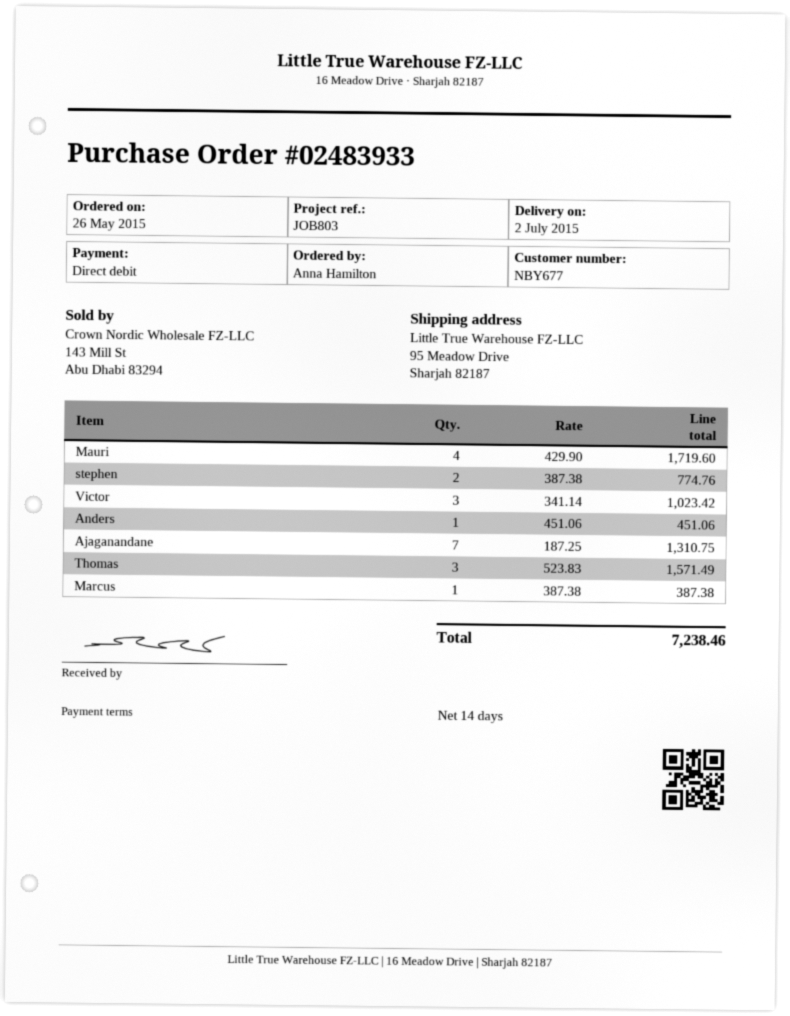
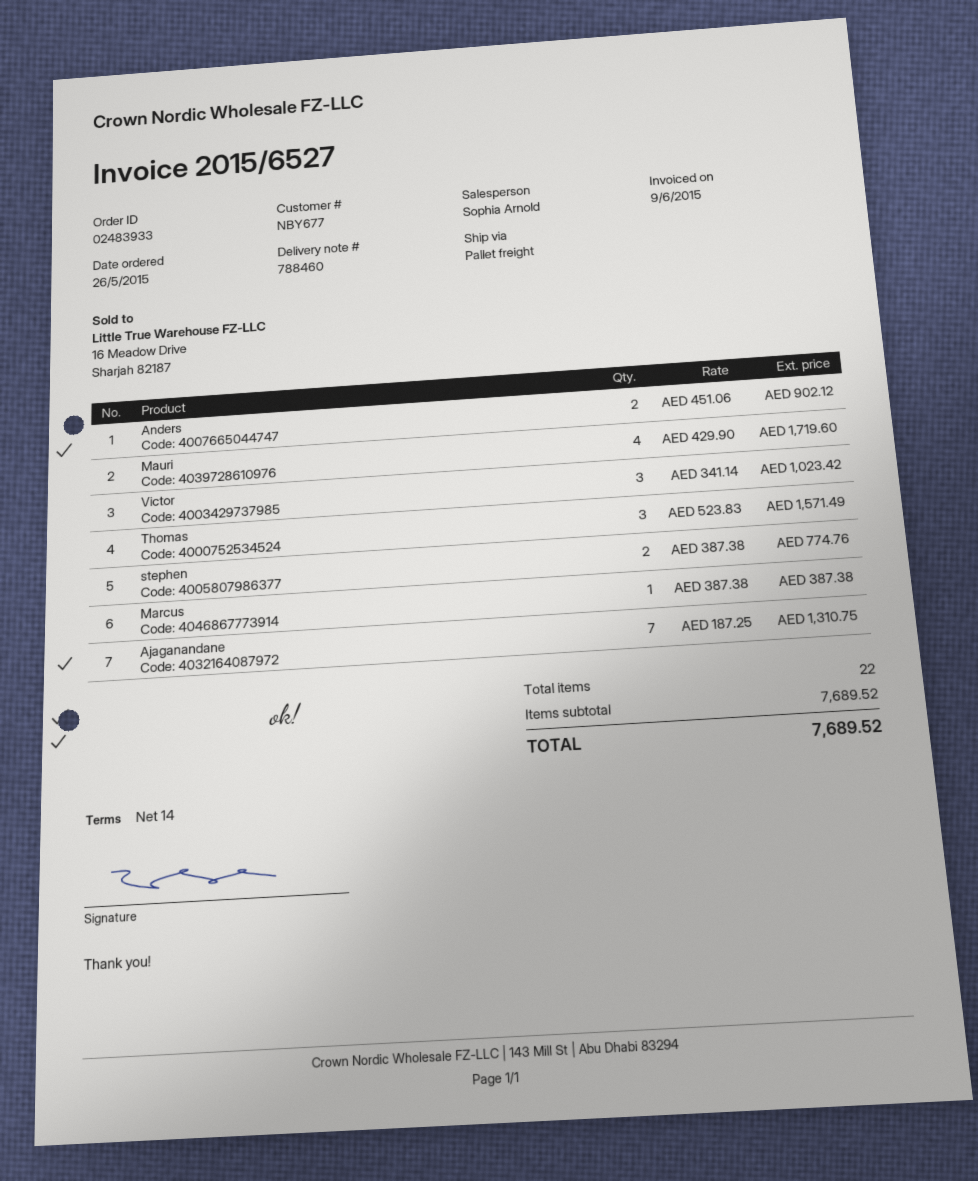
Anders: 1 x 451.06 = 451.06 -> 2 x 451.06 = 902.12
total: 7238.46 -> 7689.52

